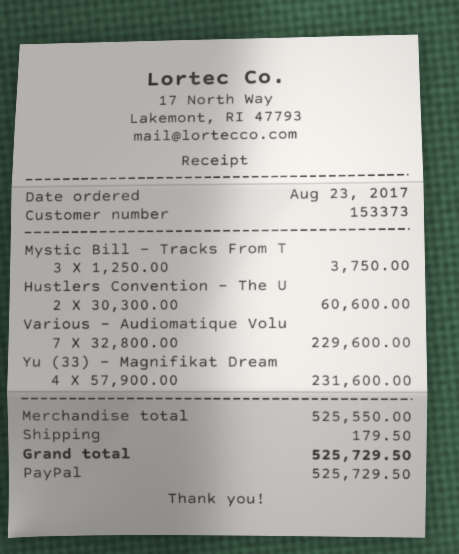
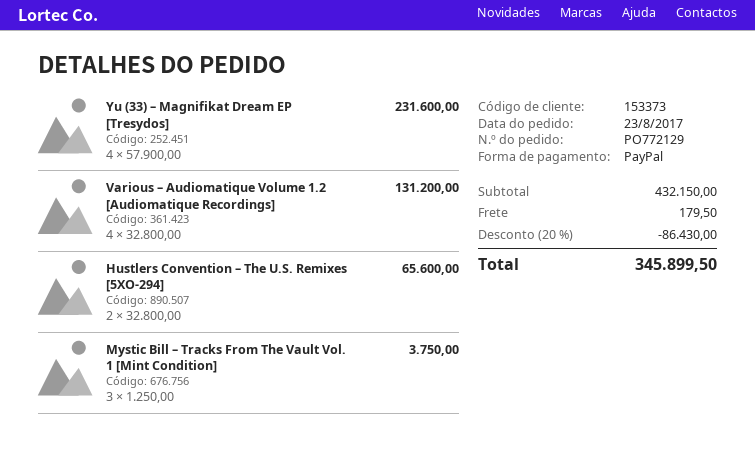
Hustlers Convention – The U: 2 x 30300.00 = 60600.00 -> 2 x 32800.00 = 65600.00
Various – Audiomatique Volu: 7 x 32800.00 = 229600.00 -> 4 x 32800.00 = 131200.00
subtotal: 525550.00 -> 432150.00
discount: none -> 20% = 86430.00
total: 525729.50 -> 345899.50

